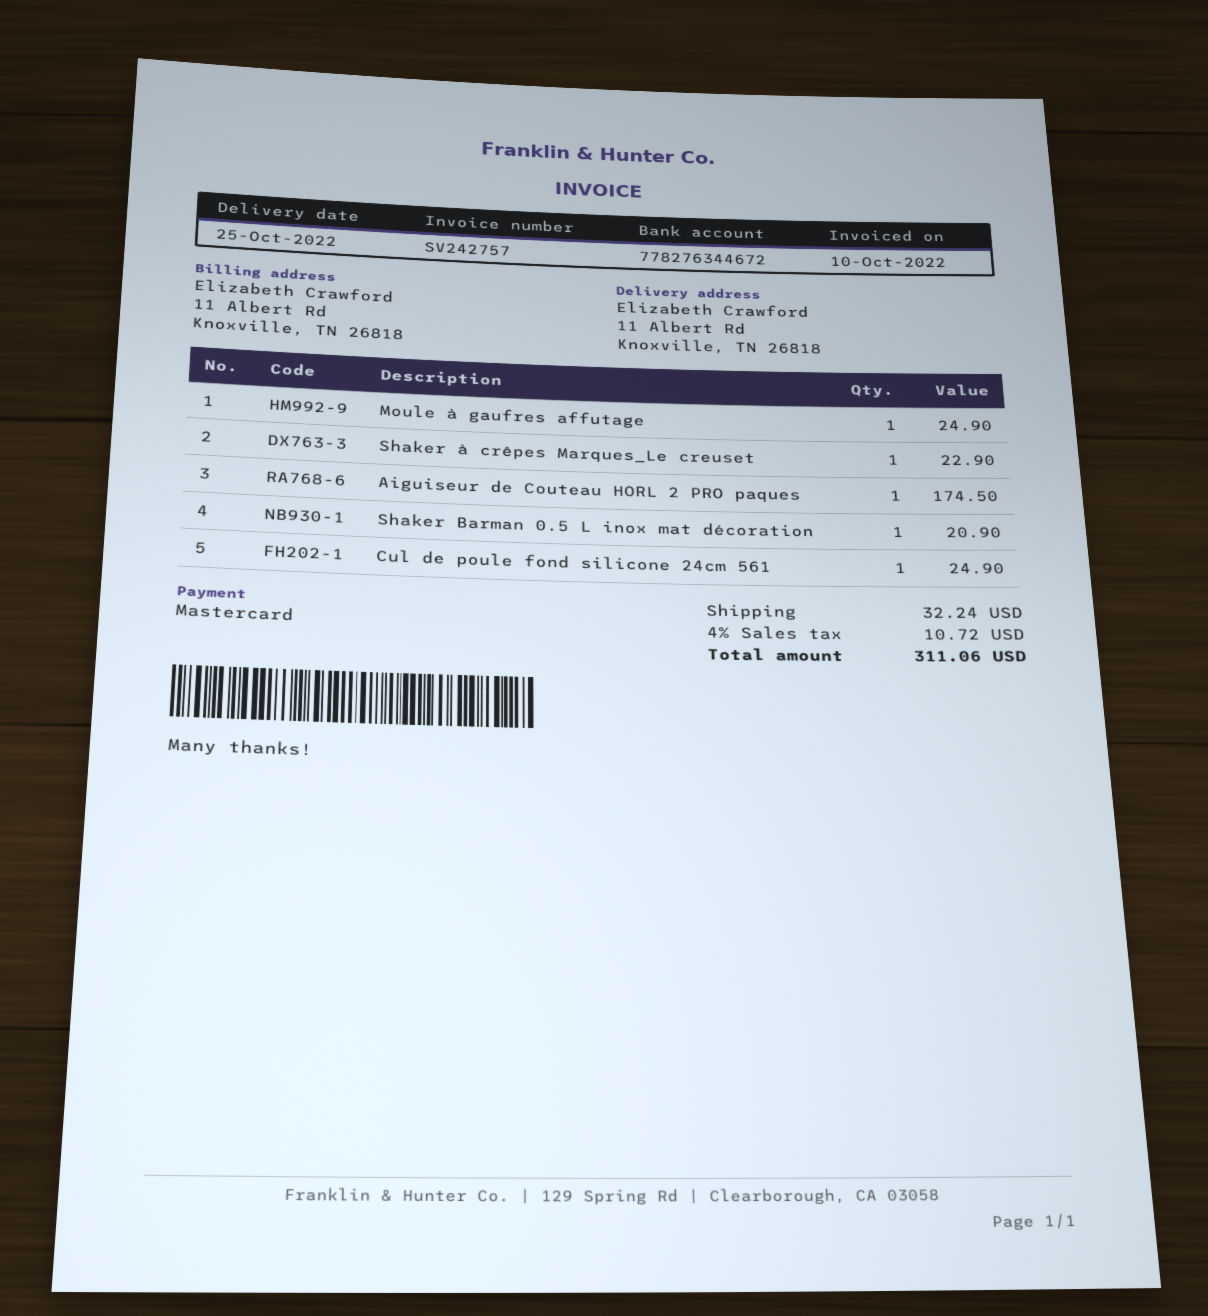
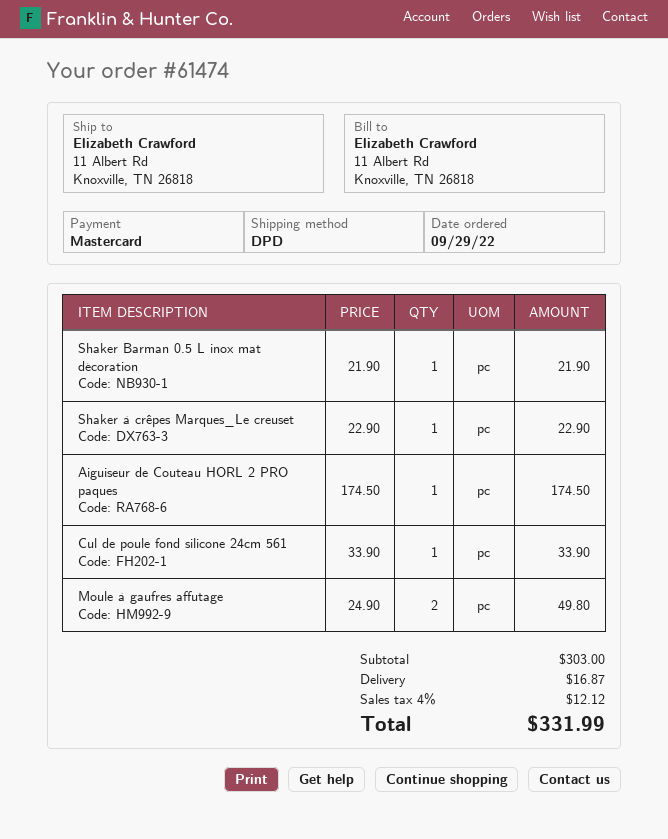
Moule à gaufres affutage: 1 for 24.90 -> 2 for 49.80
Shaker Barman 0.5 L inox mat décoration: 1 for 20.90 -> 1 for 21.90
Cul de poule fond silicone 24cm 561: 1 for 24.90 -> 1 for 33.90
shipping: 32.24 -> 16.87
tax: 4% = 10.72 -> 4% = 12.12
total: 311.06 -> 331.99

